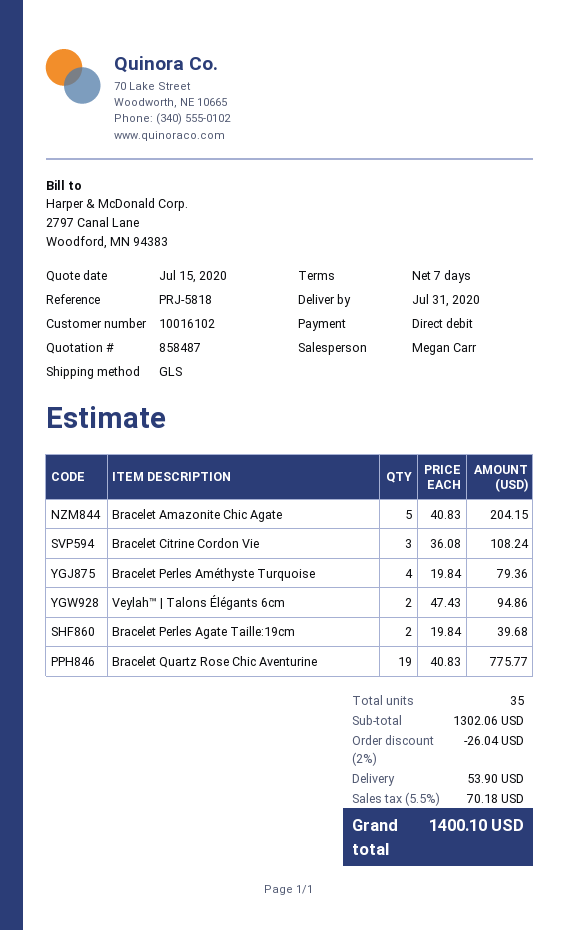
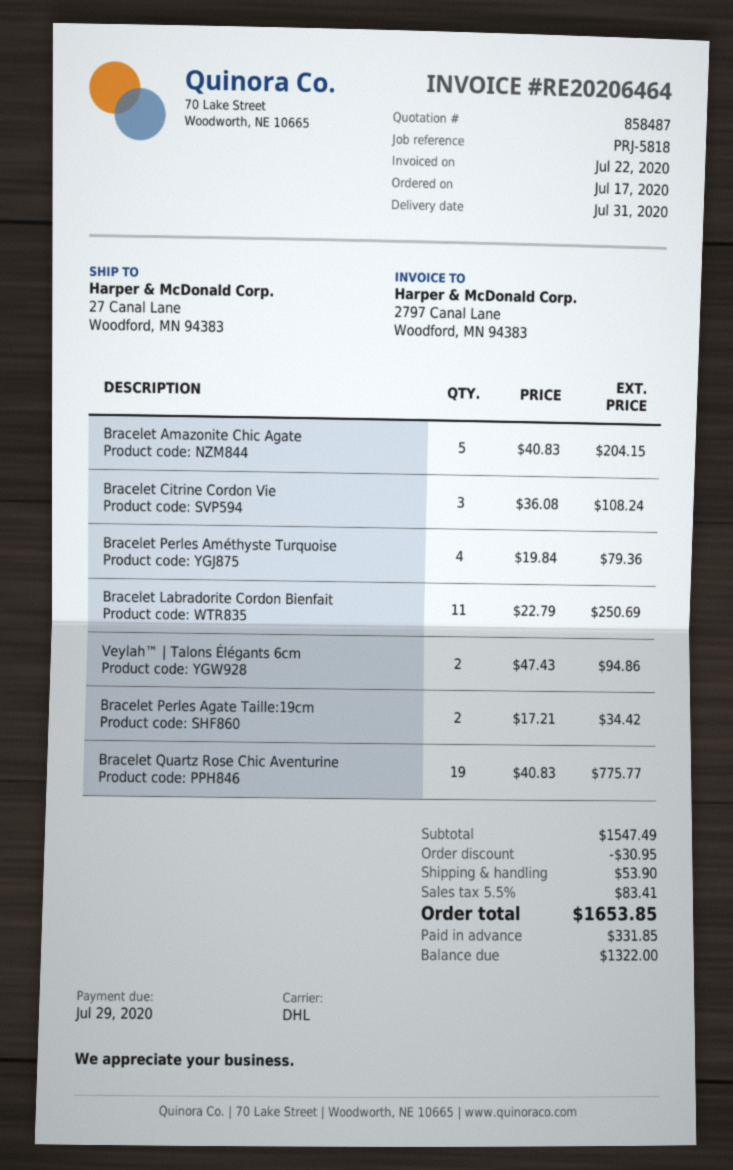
shipping method: GLS -> DHL
Bracelet Perles Agate Taille:19cm: 2 x 19.84 = 39.68 -> 2 x 17.21 = 34.42
Bracelet Labradorite Cordon Bienfait: none -> 11 x 22.79 = 250.69
subtotal: 1302.06 -> 1547.49
discount: 26.04 -> 30.95
tax: 5.5% = 70.18 -> 5.5% = 83.41
total: 1400.10 -> 1653.85

